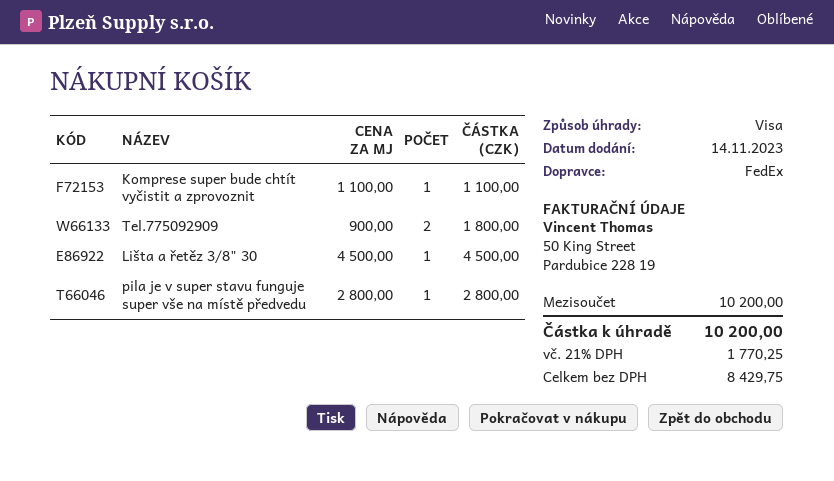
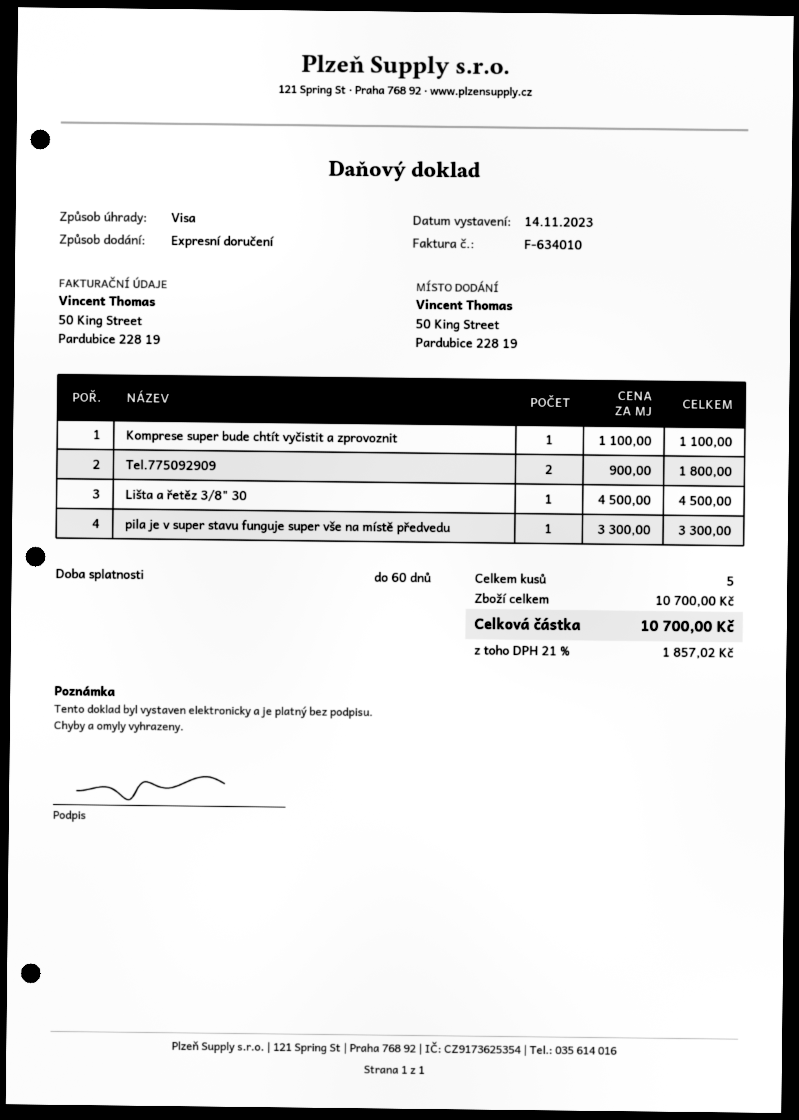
shipping method: FedEx -> express
pila je v super stavu funguje super vše na místě předvedu: 1 x 2800.00 = 2800.00 -> 1 x 3300.00 = 3300.00
subtotal: 10200.00 -> 10700.00
tax: 21% = 1770.25 -> 21% = 1857.02
total: 10200.00 -> 10700.00

